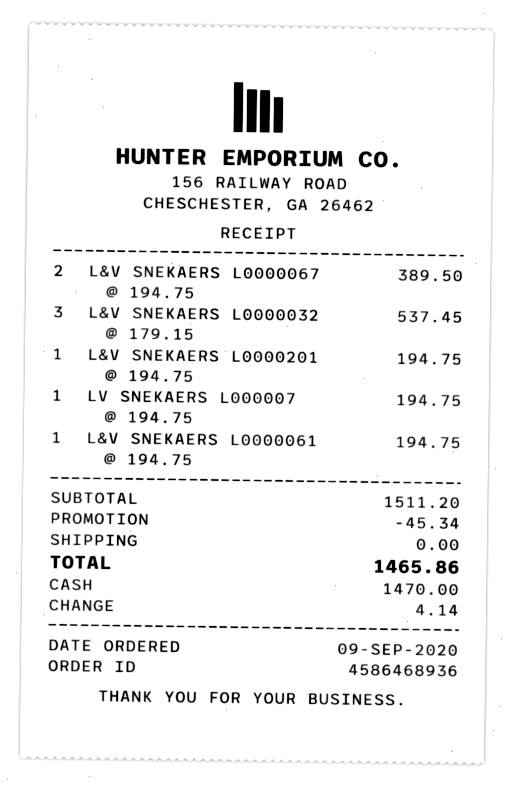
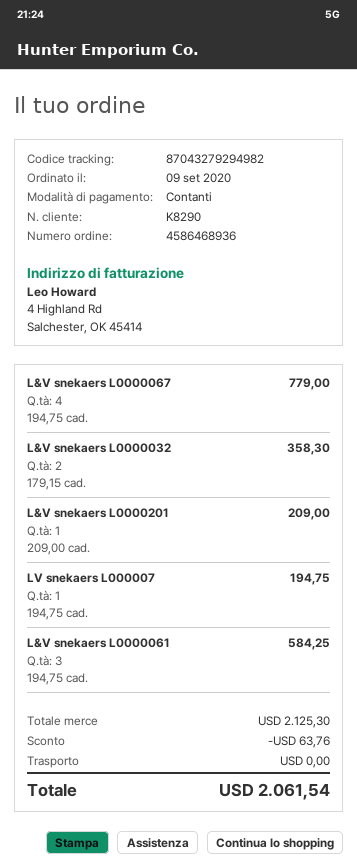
L&V SNEKAERS L0000067: 2 x 194.75 = 389.50 -> 4 x 194.75 = 779.00
L&V SNEKAERS L0000032: 3 x 179.15 = 537.45 -> 2 x 179.15 = 358.30
L&V SNEKAERS L0000201: 1 x 194.75 = 194.75 -> 1 x 209.00 = 209.00
L&V SNEKAERS L0000061: 1 x 194.75 = 194.75 -> 3 x 194.75 = 584.25
subtotal: 1511.20 -> 2125.30
discount: 45.34 -> 63.76
total: 1465.86 -> 2061.54

